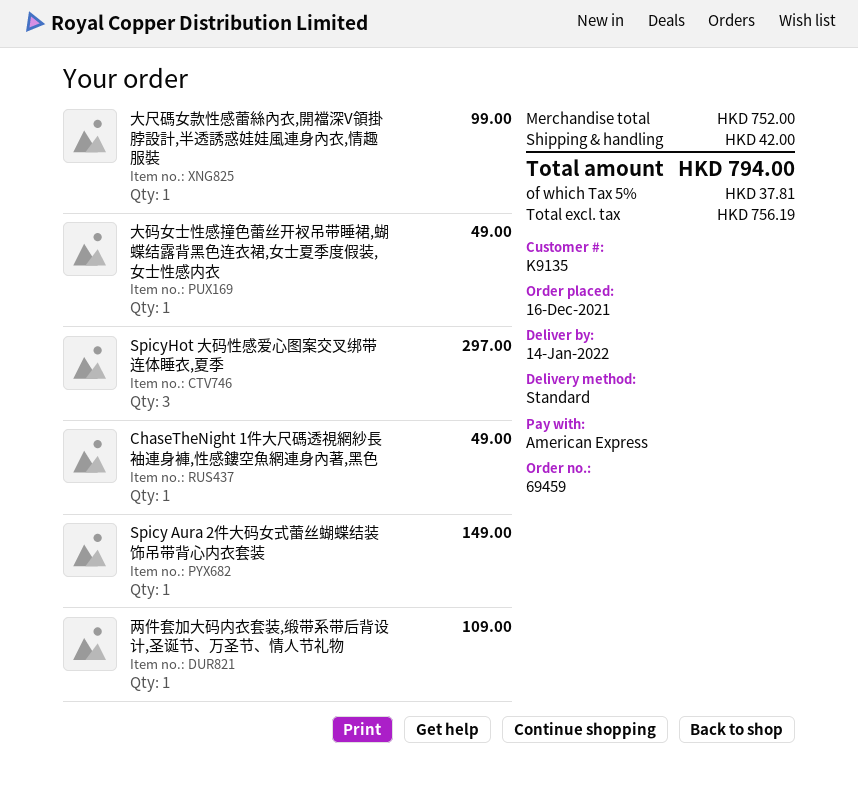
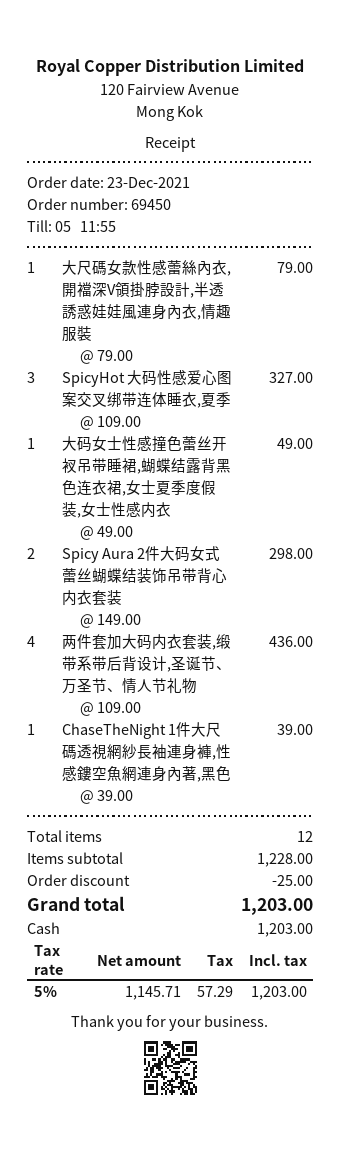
order number: 69459 -> 69450
order date: 2021-12-16 -> 2021-12-23
payment method: American Express -> cash
大尺碼女款性感蕾絲內衣,開襠深V領掛脖設計,半透誘惑娃娃風連身內衣,情趣服裝: 1 for 99.00 -> 1 for 79.00
SpicyHot 大码性感爱心图案交叉绑带连体睡衣,夏季: 3 for 297.00 -> 3 for 327.00
ChaseTheNight 1件大尺碼透視網紗長袖連身褲,性感鏤空魚網連身內著,黑色: 1 for 49.00 -> 1 for 39.00
Spicy Aura 2件大码女式蕾丝蝴蝶结装饰吊带背心内衣套装: 1 for 149.00 -> 2 for 298.00
两件套加大码内衣套装,缎带系带后背设计,圣诞节、万圣节、情人节礼物: 1 for 109.00 -> 4 for 436.00
subtotal: 752.00 -> 1228.00
discount: none -> 25.00
shipping: 42.00 -> none
net: 756.19 -> 1145.71
tax: 5% = 37.81 -> 5% = 57.29
total: 794.00 -> 1203.00

